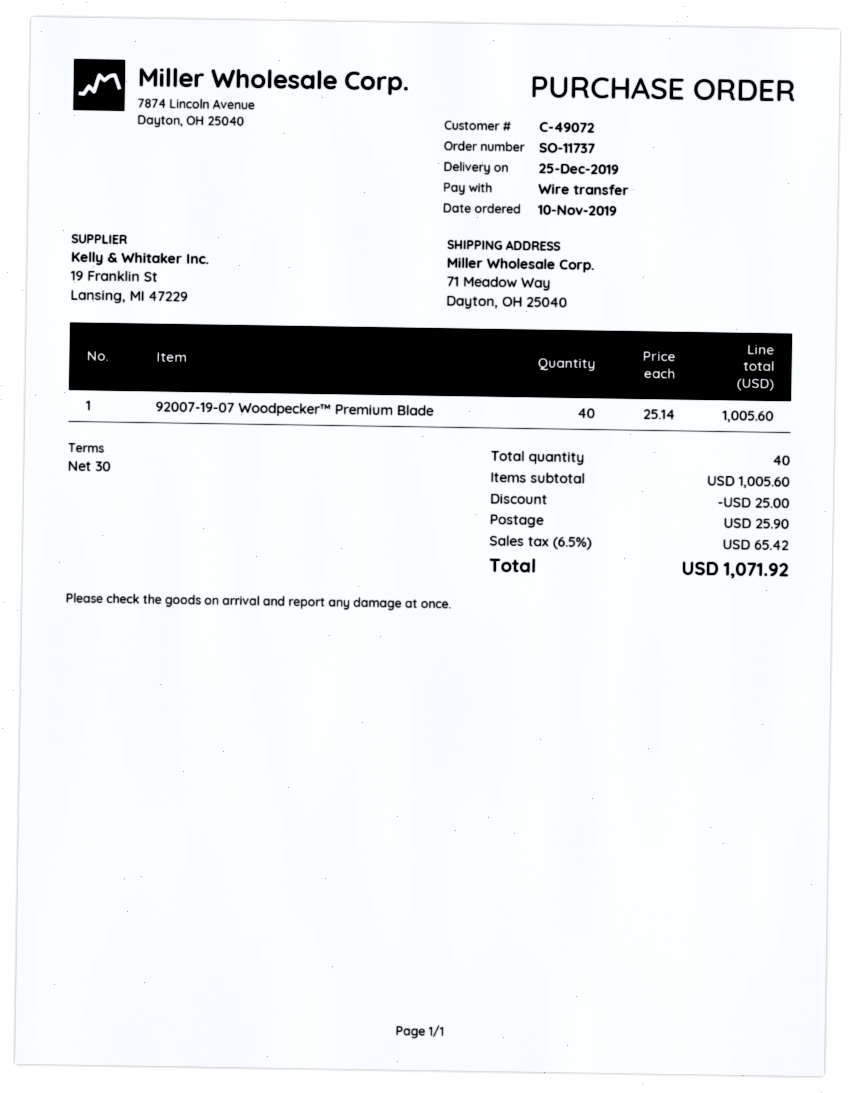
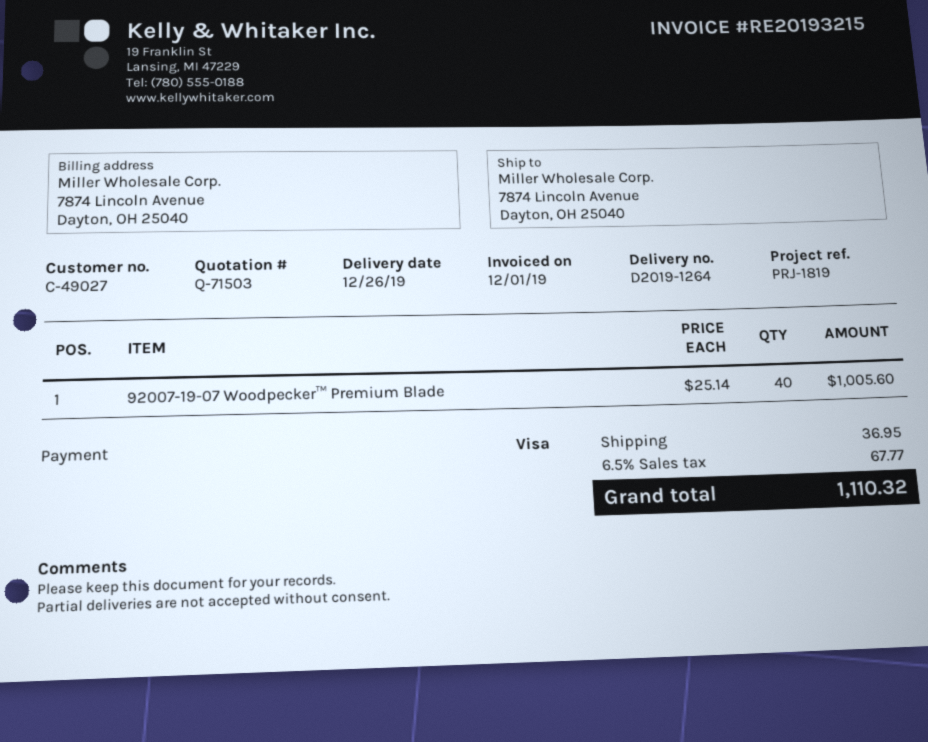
delivery date: 2019-12-25 -> 2019-12-26
customer number: C-49072 -> C-49027
payment method: bank transfer -> Visa
ship to: 71 Meadow Way, Dayton, OH 25040 -> 7874 Lincoln Avenue, Dayton, OH 25040
discount: 25.00 -> none
shipping: 25.90 -> 36.95
tax: 6.5% = 65.42 -> 6.5% = 67.77
total: 1071.92 -> 1110.32

